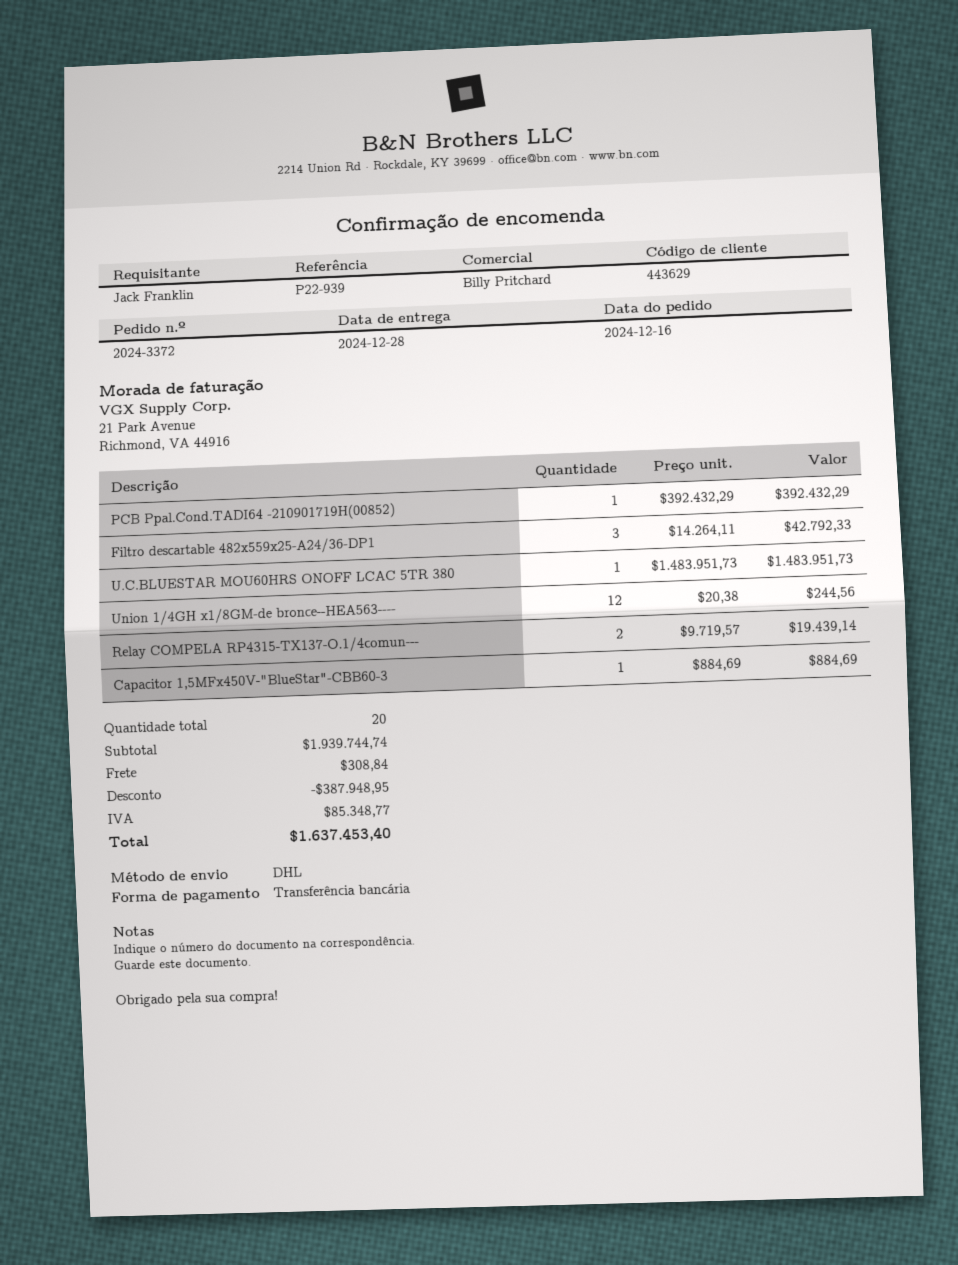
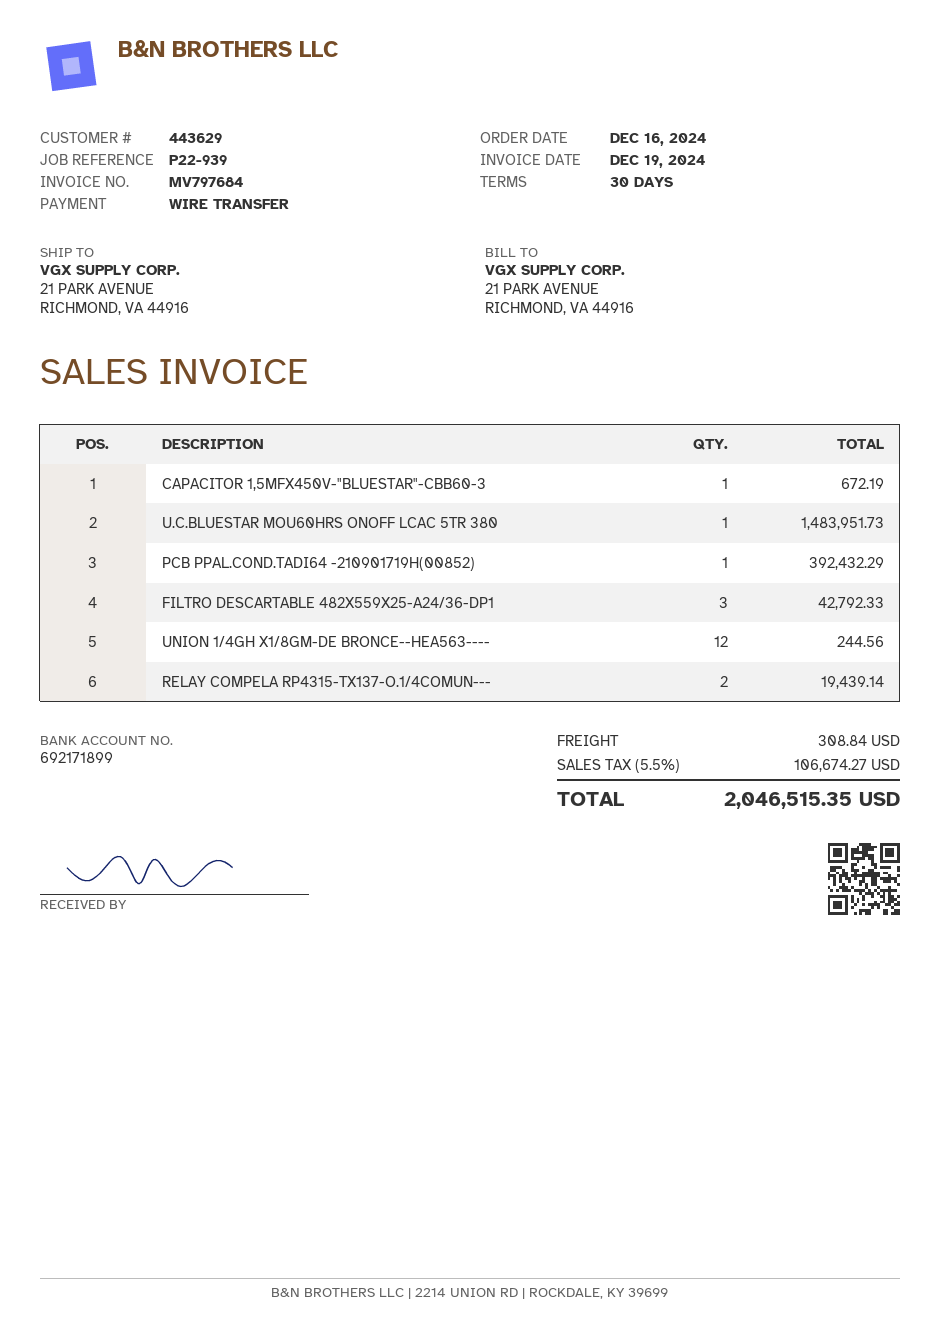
Capacitor 1,5MFx450V-"BlueStar"-CBB60-3: 1 for 884.69 -> 1 for 672.19
discount: 387948.95 -> none
tax: 85348.77 -> 106674.27
total: 1637453.40 -> 2046515.35

